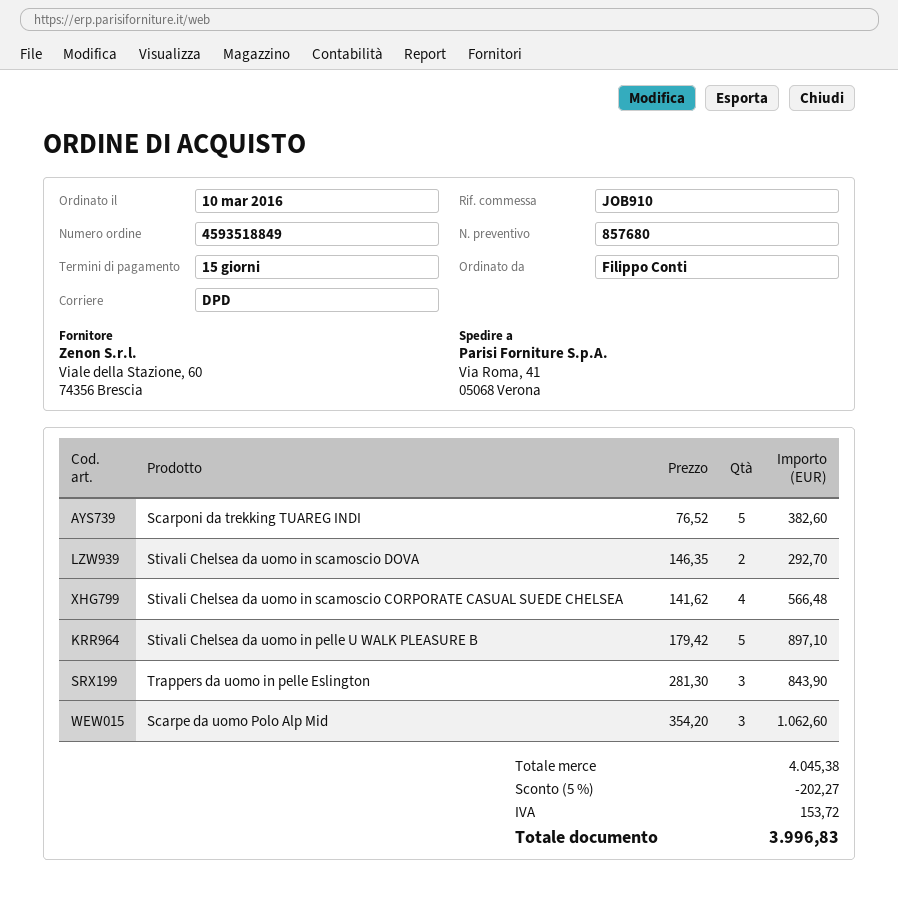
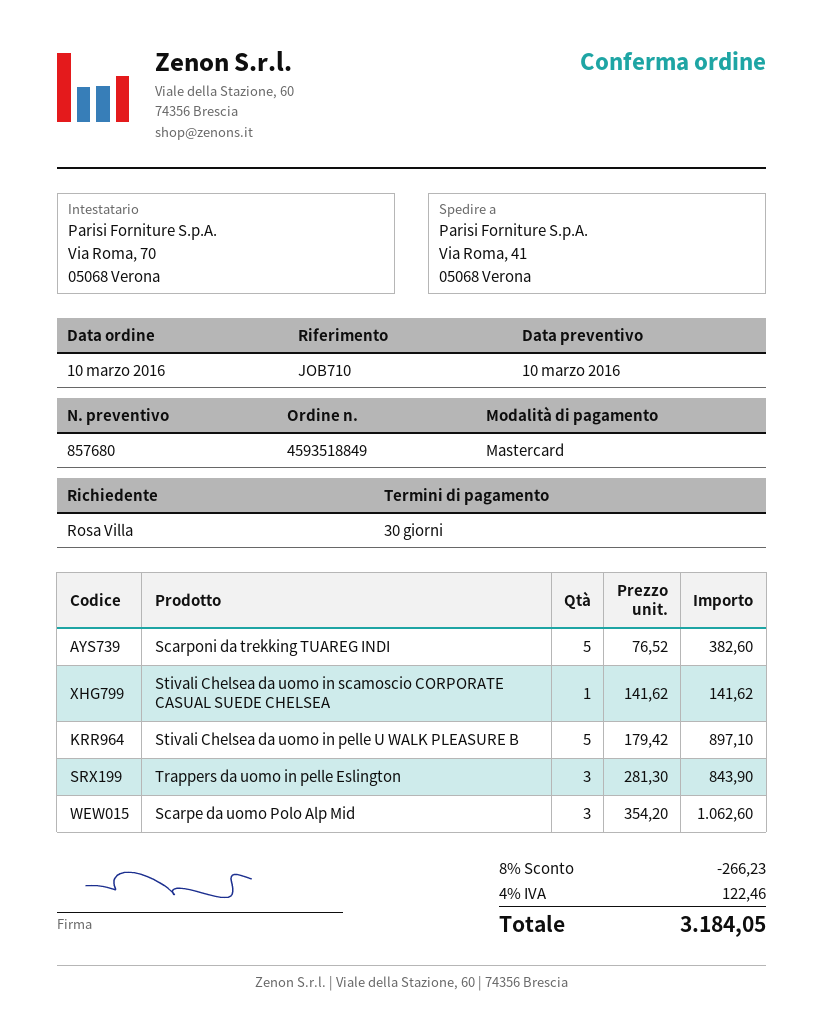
payment terms: 15 days -> 30 days
reference: JOB910 -> JOB710
ordered by: Filippo Conti -> Rosa Villa
Stivali Chelsea da uomo in scamoscio DOVA: 2 x 146.35 = 292.70 -> none
Stivali Chelsea da uomo in scamoscio CORPORATE CASUAL SUEDE CHELSEA: 4 x 141.62 = 566.48 -> 1 x 141.62 = 141.62
discount: 5% = 202.27 -> 8% = 266.23
tax: 153.72 -> 122.46
total: 3996.83 -> 3184.05

